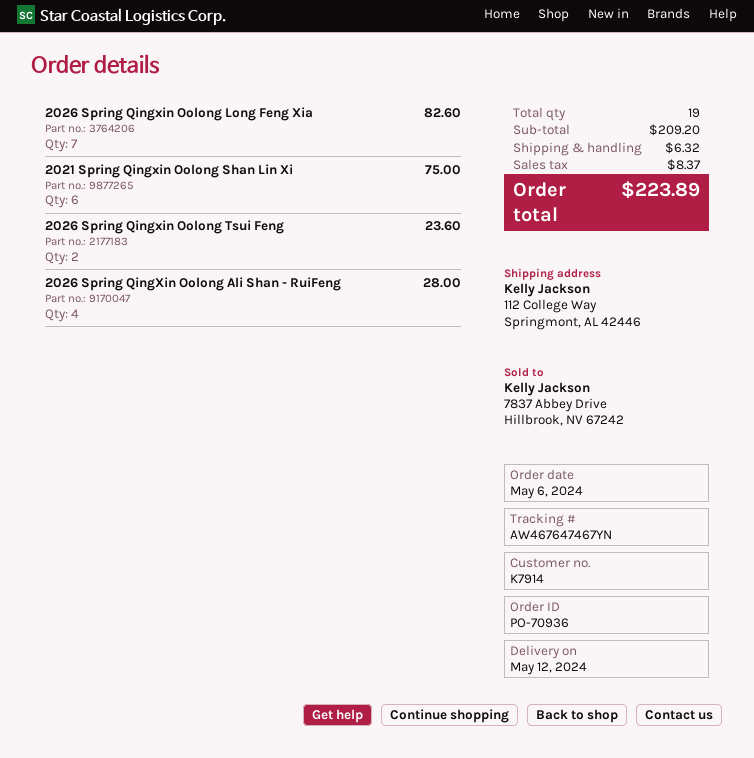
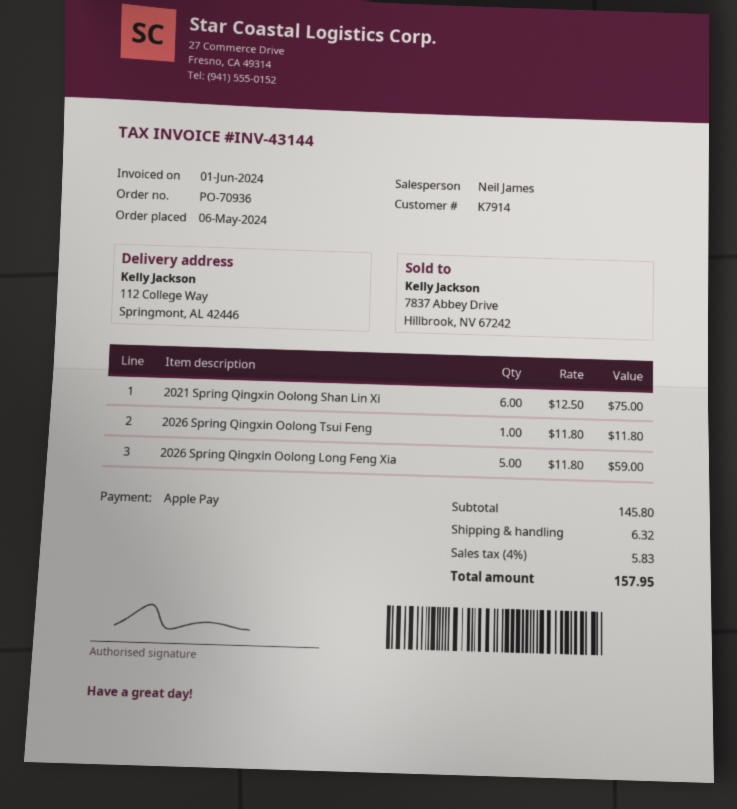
2026 Spring Qingxin Oolong Long Feng Xia: 7 for 82.60 -> 5 for 59.00
2026 Spring Qingxin Oolong Tsui Feng: 2 for 23.60 -> 1 for 11.80
2026 Spring QingXin Oolong Ali Shan - RuiFeng: 4 for 28.00 -> none
subtotal: 209.20 -> 145.80
tax: 8.37 -> 5.83
total: 223.89 -> 157.95

